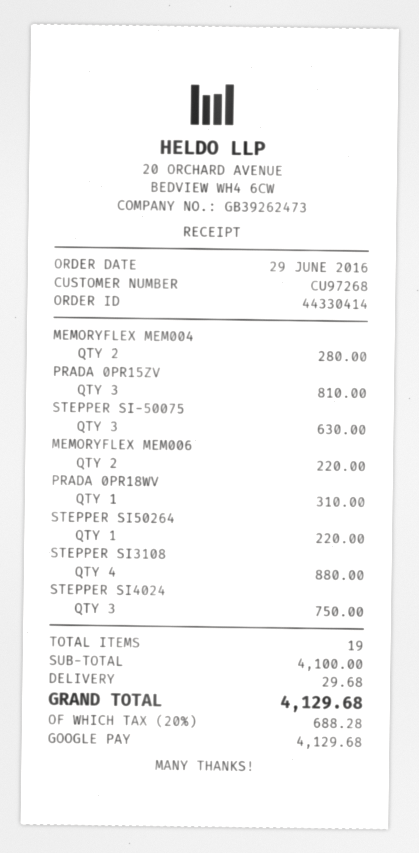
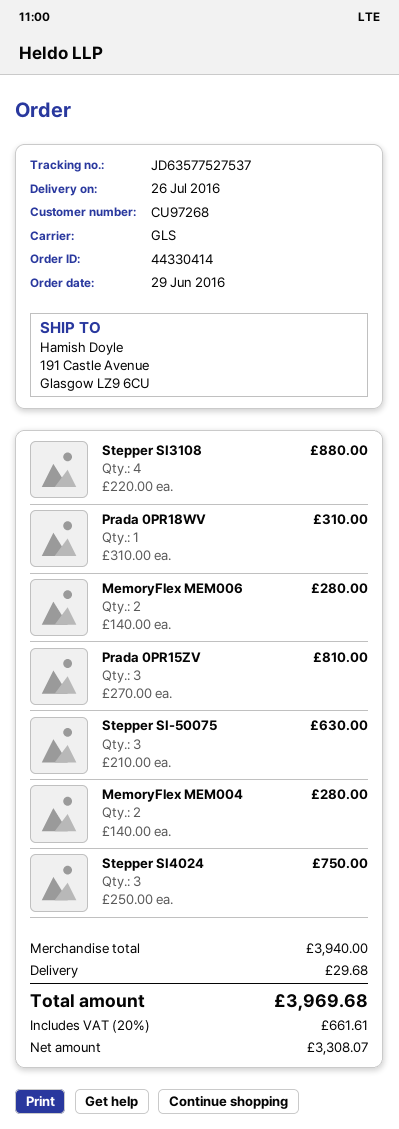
MEMORYFLEX MEM006: 2 for 220.00 -> 2 for 280.00
STEPPER SI50264: 1 for 220.00 -> none
subtotal: 4100.00 -> 3940.00
tax: 20% = 688.28 -> 20% = 661.61
total: 4129.68 -> 3969.68

